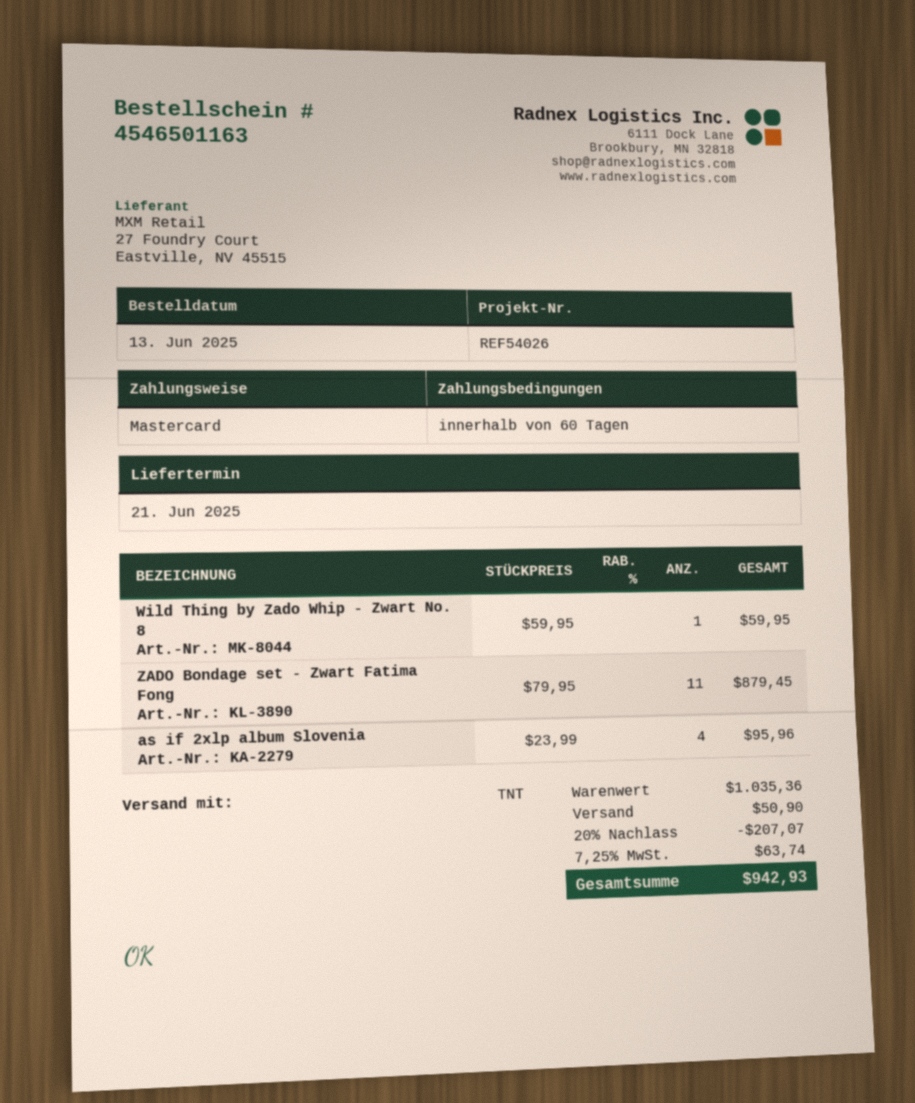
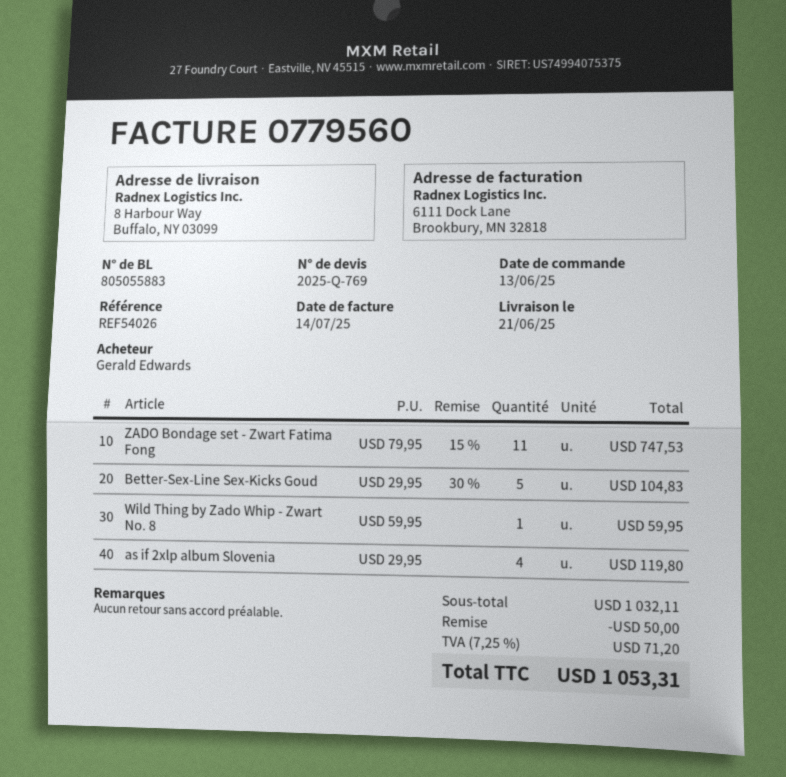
ZADO Bondage set - Zwart Fatima Fong: 11 x 79.95 = 879.45 -> 11 x 79.95 - 15% = 747.53
as if 2xlp album Slovenia: 4 x 23.99 = 95.96 -> 4 x 29.95 = 119.80
Better-Sex-Line Sex-Kicks Goud: none -> 5 x 29.95 - 30% = 104.83
subtotal: 1035.36 -> 1032.11
discount: 207.07 -> 50.00
shipping: 50.90 -> none
tax: 7.25% = 63.74 -> 7.25% = 71.20
total: 942.93 -> 1053.31

